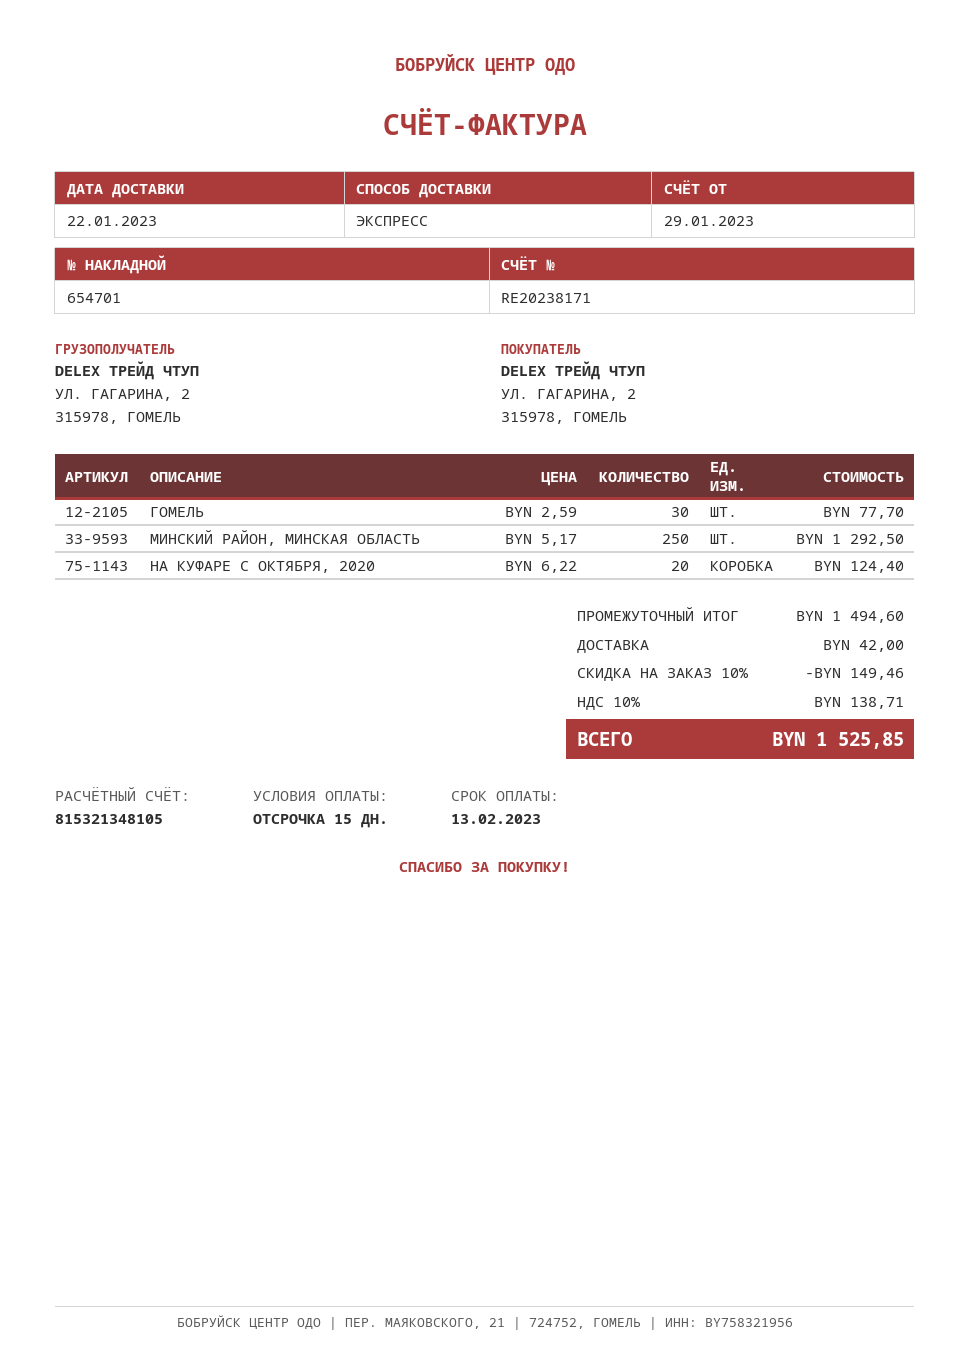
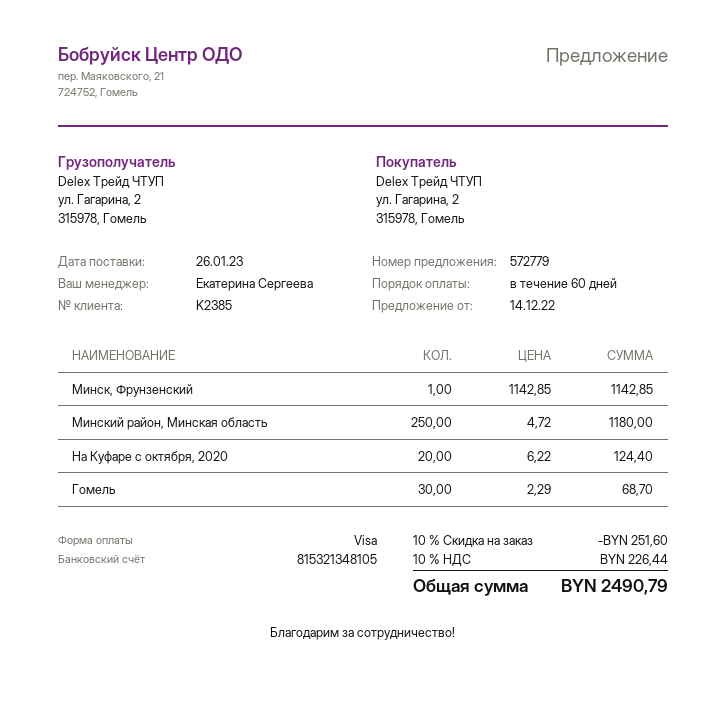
delivery date: 2023-01-22 -> 2023-01-26
payment terms: 15 days -> 60 days
ГОМЕЛЬ: 30 x 2.59 = 77.70 -> 30 x 2.29 = 68.70
МИНСКИЙ РАЙОН, МИНСКАЯ ОБЛАСТЬ: 250 x 5.17 = 1292.50 -> 250 x 4.72 = 1180.00
Минск, Фрунзенский: none -> 1 x 1142.85 = 1142.85
discount: 10% = 149.46 -> 10% = 251.60
shipping: 42.00 -> none
tax: 10% = 138.71 -> 10% = 226.44
total: 1525.85 -> 2490.79

